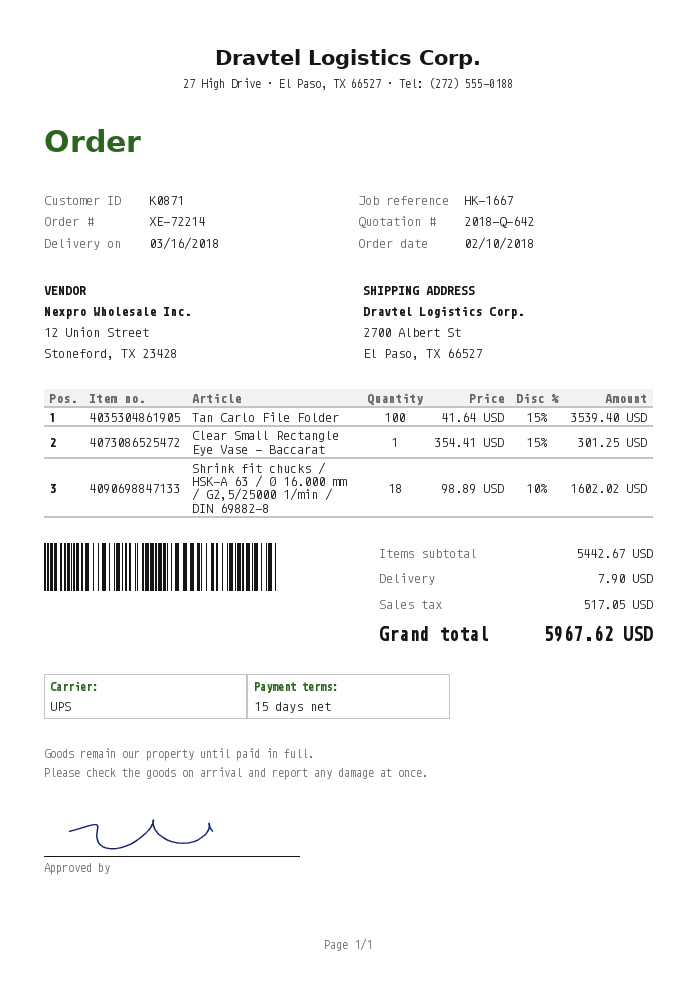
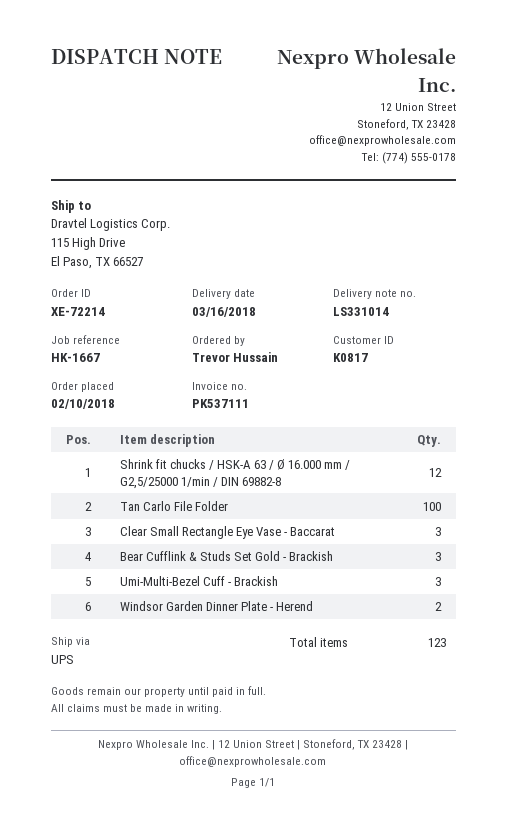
customer number: K0871 -> K0817
ship to: 2700 Albert St, El Paso, TX 66527 -> 115 High Drive, El Paso, TX 66527
Clear Small Rectangle Eye Vase - Baccarat: 1 -> 3
Shrink fit chucks / HSK-A 63 / Ø 16.000 mm / G2,5/25000 1/min / DIN 69882-8: 18 -> 12
Bear Cufflink & Studs Set Gold - Brackish: none -> 3
Umi-Multi-Bezel Cuff - Brackish: none -> 3
Windsor Garden Dinner Plate - Herend: none -> 2

